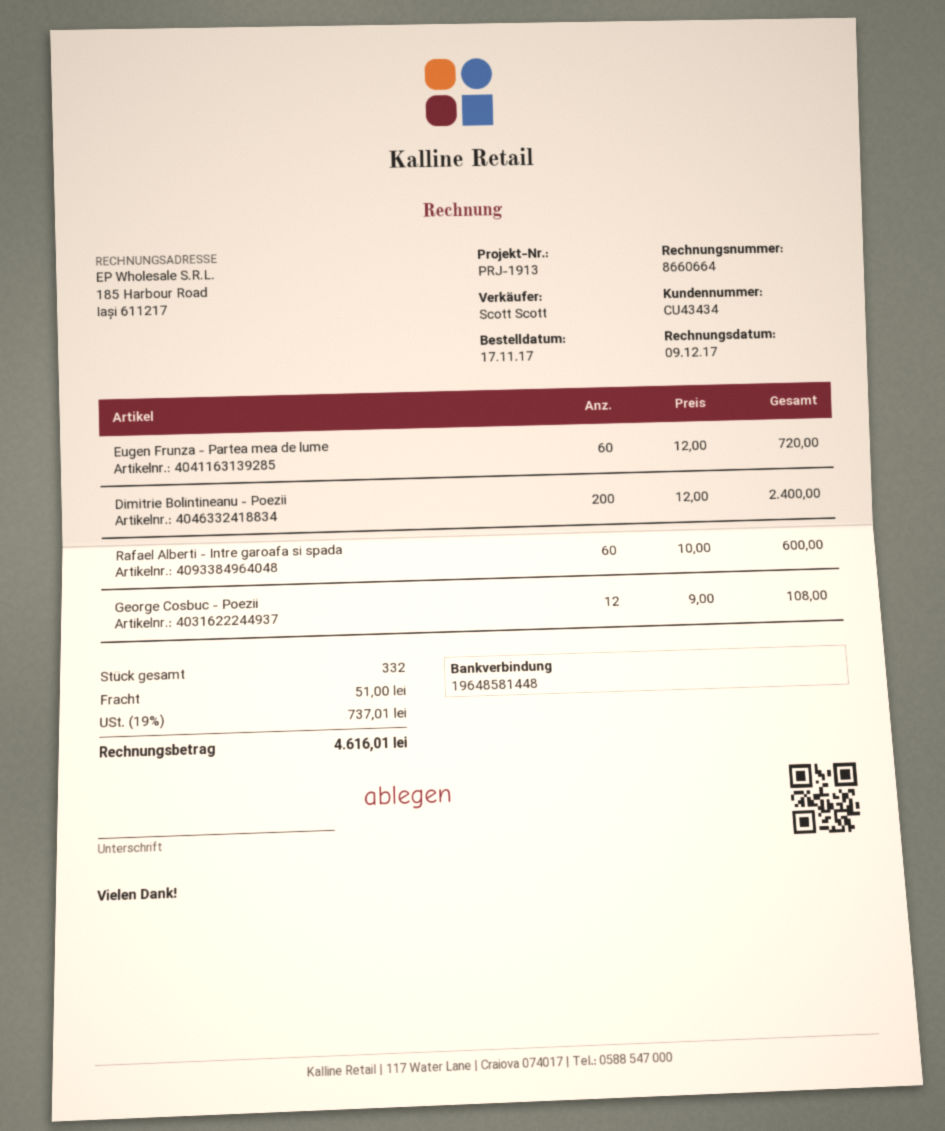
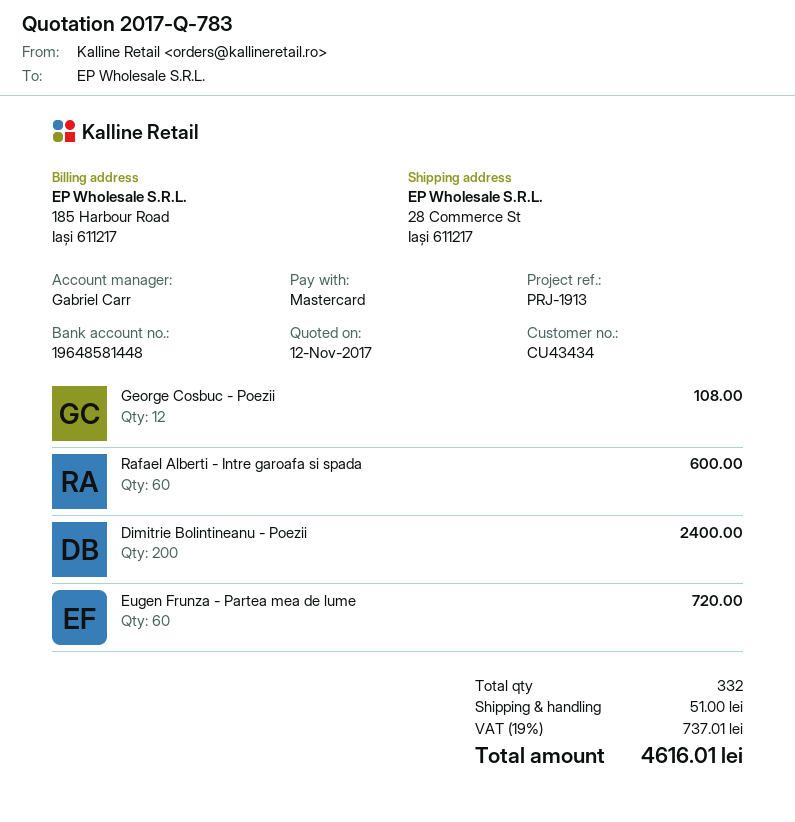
sales rep: Scott Scott -> Gabriel Carr

